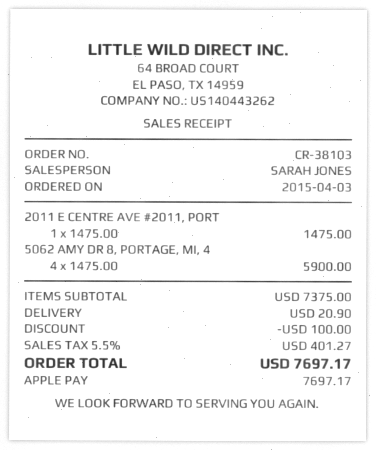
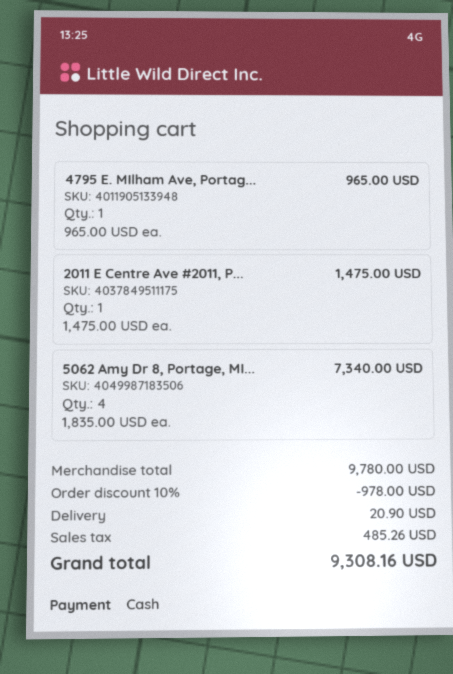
payment method: Apple Pay -> cash
5062 AMY DR 8, PORTAGE, MI, 4: 4 x 1475.00 = 5900.00 -> 4 x 1835.00 = 7340.00
4795 E. MIlham Ave, Portag...: none -> 1 x 965.00 = 965.00
subtotal: 7375.00 -> 9780.00
discount: 100.00 -> 978.00
tax: 401.27 -> 485.26
total: 7697.17 -> 9308.16

